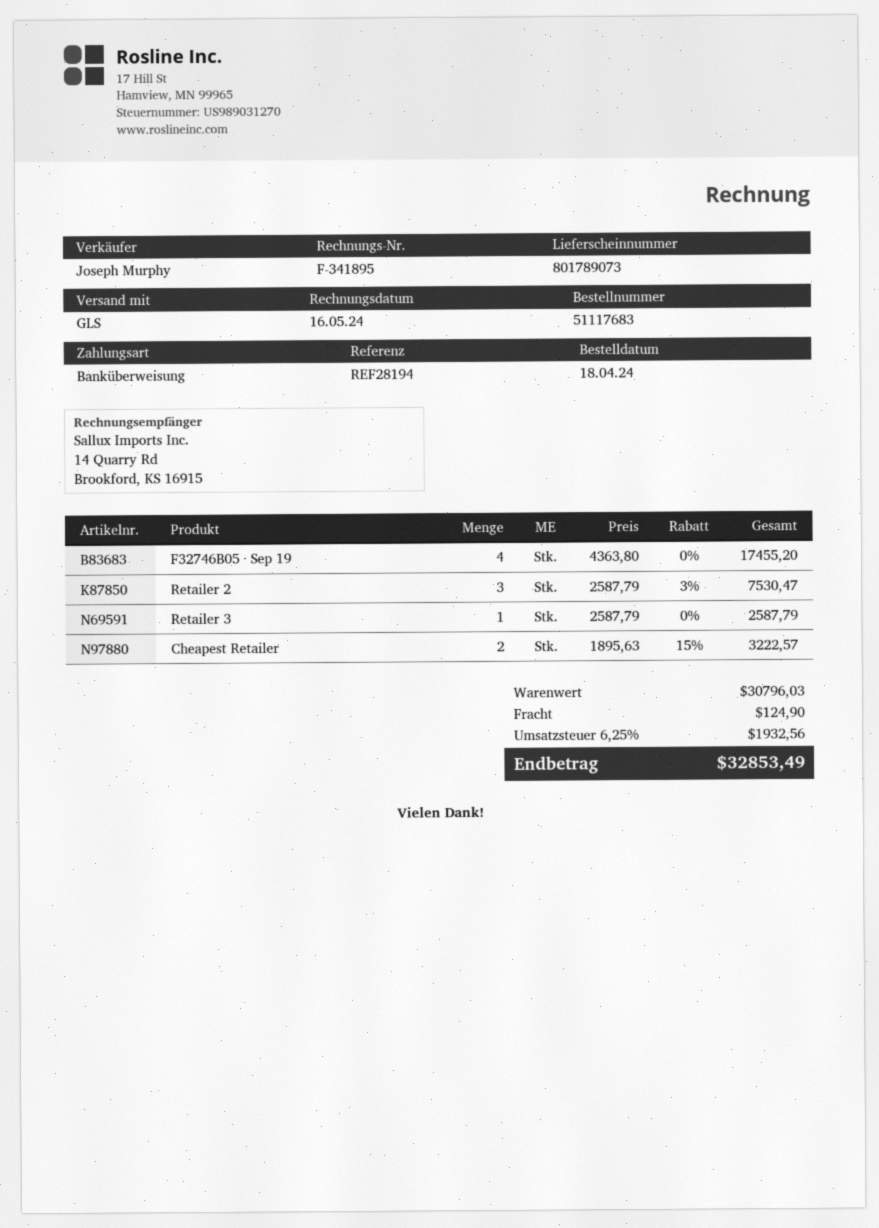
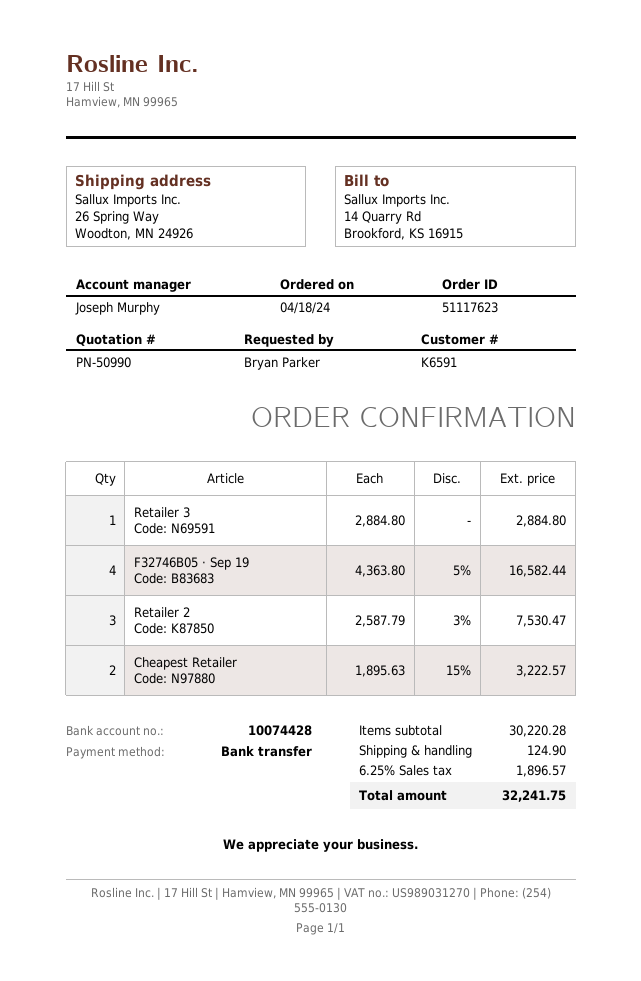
order number: 51117683 -> 51117623
F32746B05 · Sep 19: 4 x 4363.80 = 17455.20 -> 4 x 4363.80 - 5% = 16582.44
Retailer 3: 1 x 2587.79 = 2587.79 -> 1 x 2884.80 = 2884.80
subtotal: 30796.03 -> 30220.28
tax: 6.25% = 1932.56 -> 6.25% = 1896.57
total: 32853.49 -> 32241.75

